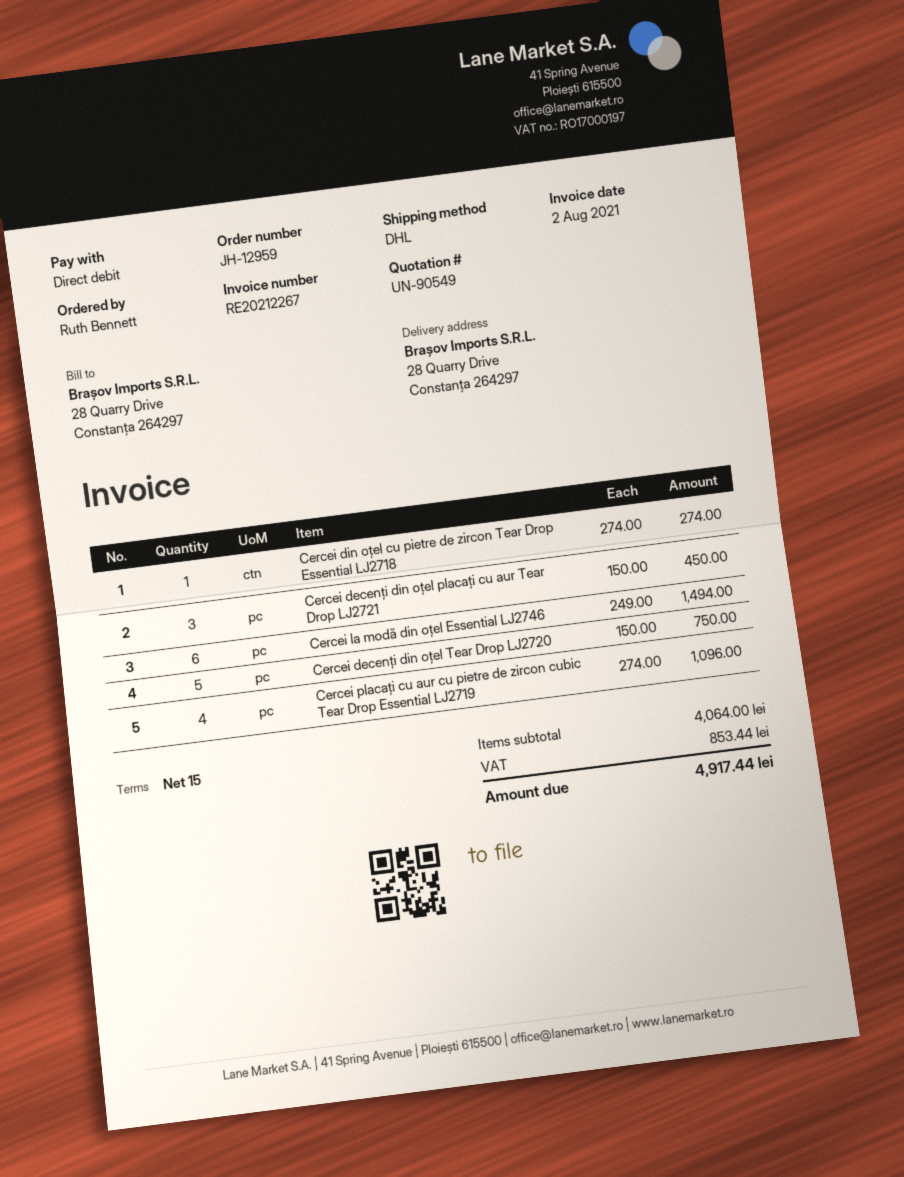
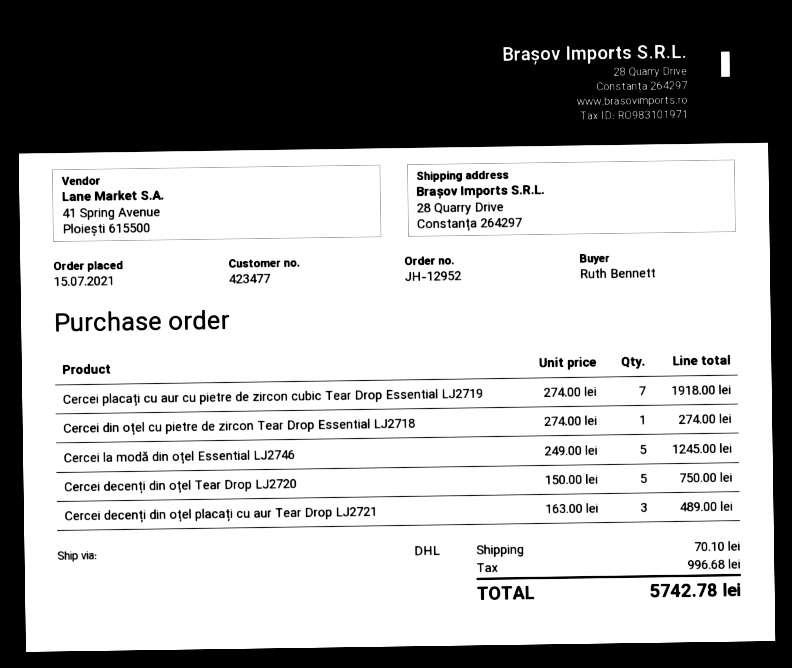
order number: JH-12959 -> JH-12952
Cercei decenți din oțel placați cu aur Tear Drop LJ2721: 3 x 150.00 = 450.00 -> 3 x 163.00 = 489.00
Cercei la modă din oțel Essential LJ2746: 6 x 249.00 = 1494.00 -> 5 x 249.00 = 1245.00
Cercei placați cu aur cu pietre de zircon cubic Tear Drop Essential LJ2719: 4 x 274.00 = 1096.00 -> 7 x 274.00 = 1918.00
shipping: none -> 70.10
tax: 853.44 -> 996.68
total: 4917.44 -> 5742.78

